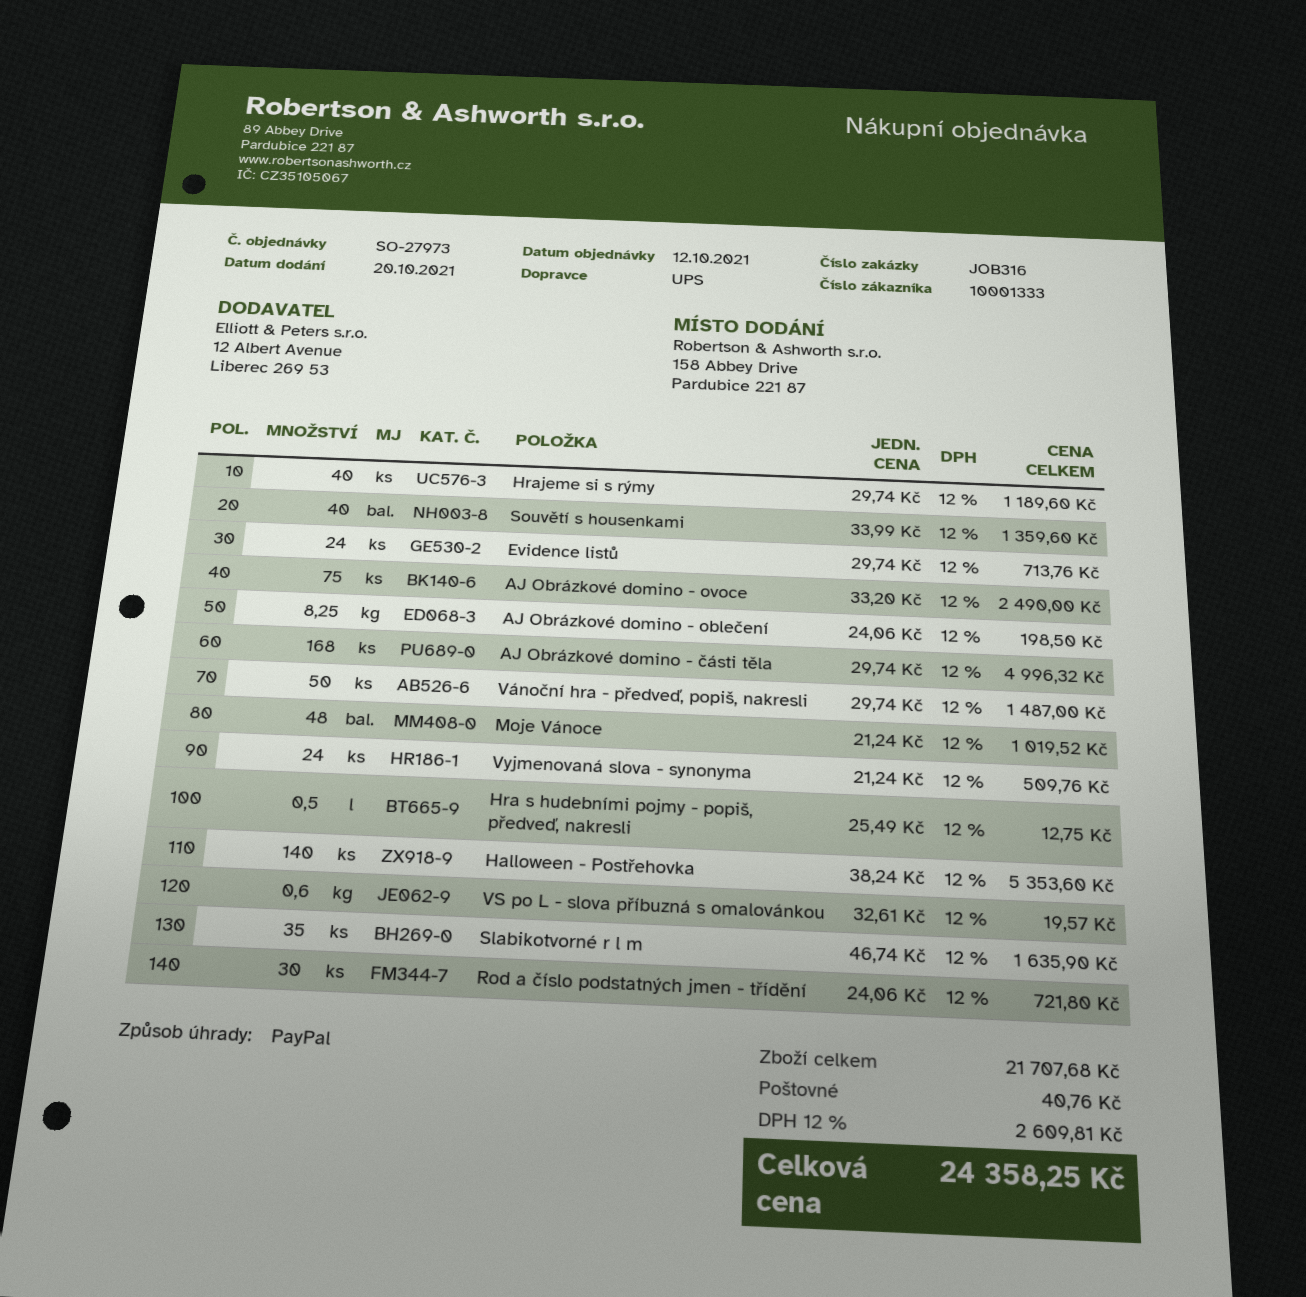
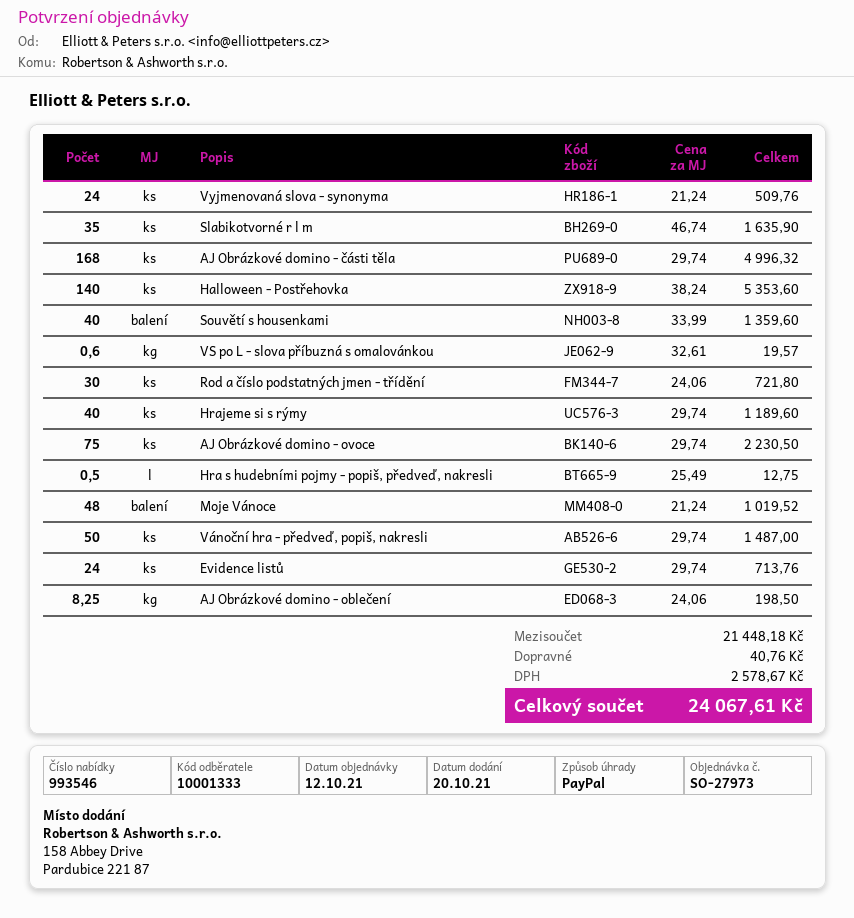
AJ Obrázkové domino - ovoce: 75 x 33.20 = 2490.00 -> 75 x 29.74 = 2230.50
subtotal: 21707.68 -> 21448.18
tax: 2609.81 -> 2578.67
total: 24358.25 -> 24067.61

